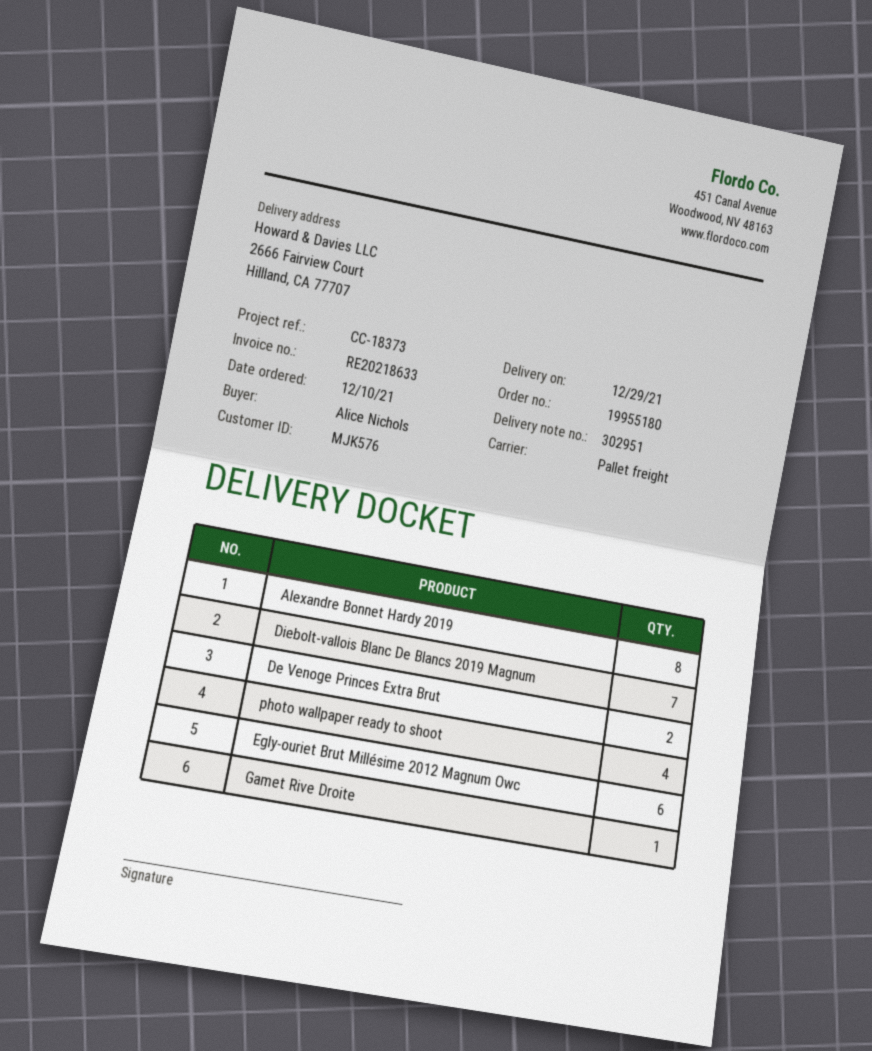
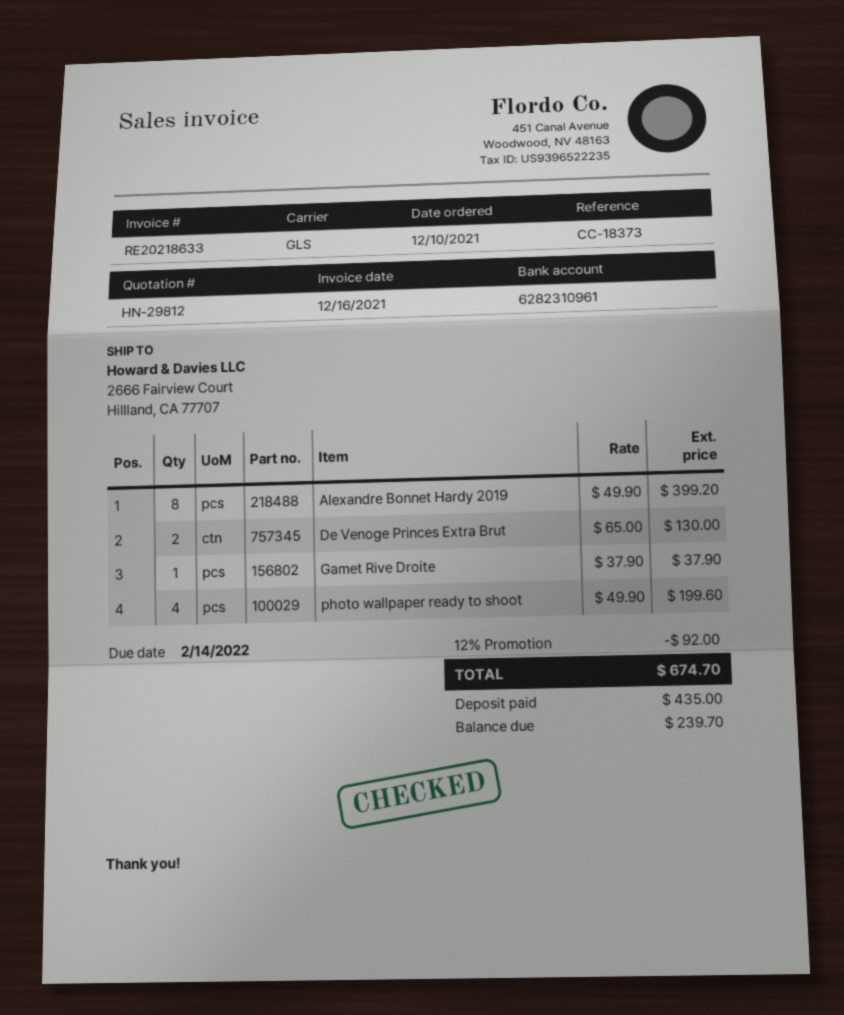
shipping method: pallet freight -> GLS
Diebolt-vallois Blanc De Blancs 2019 Magnum: 7 -> none
Egly-ouriet Brut Millésime 2012 Magnum Owc: 6 -> none

